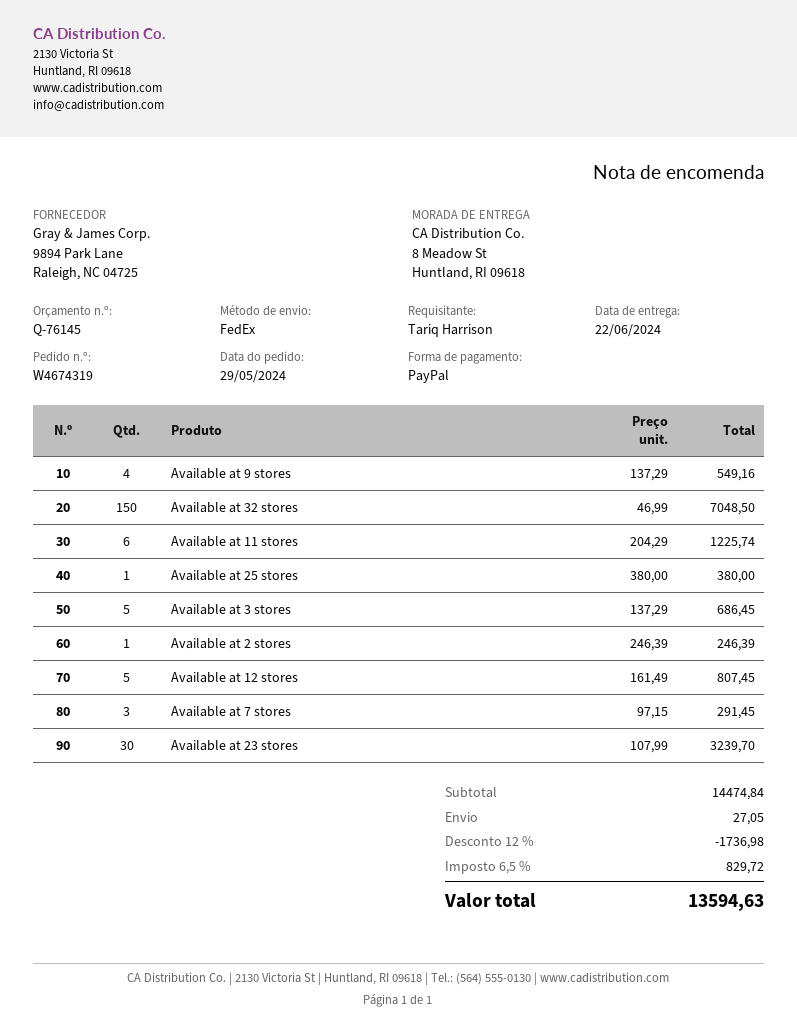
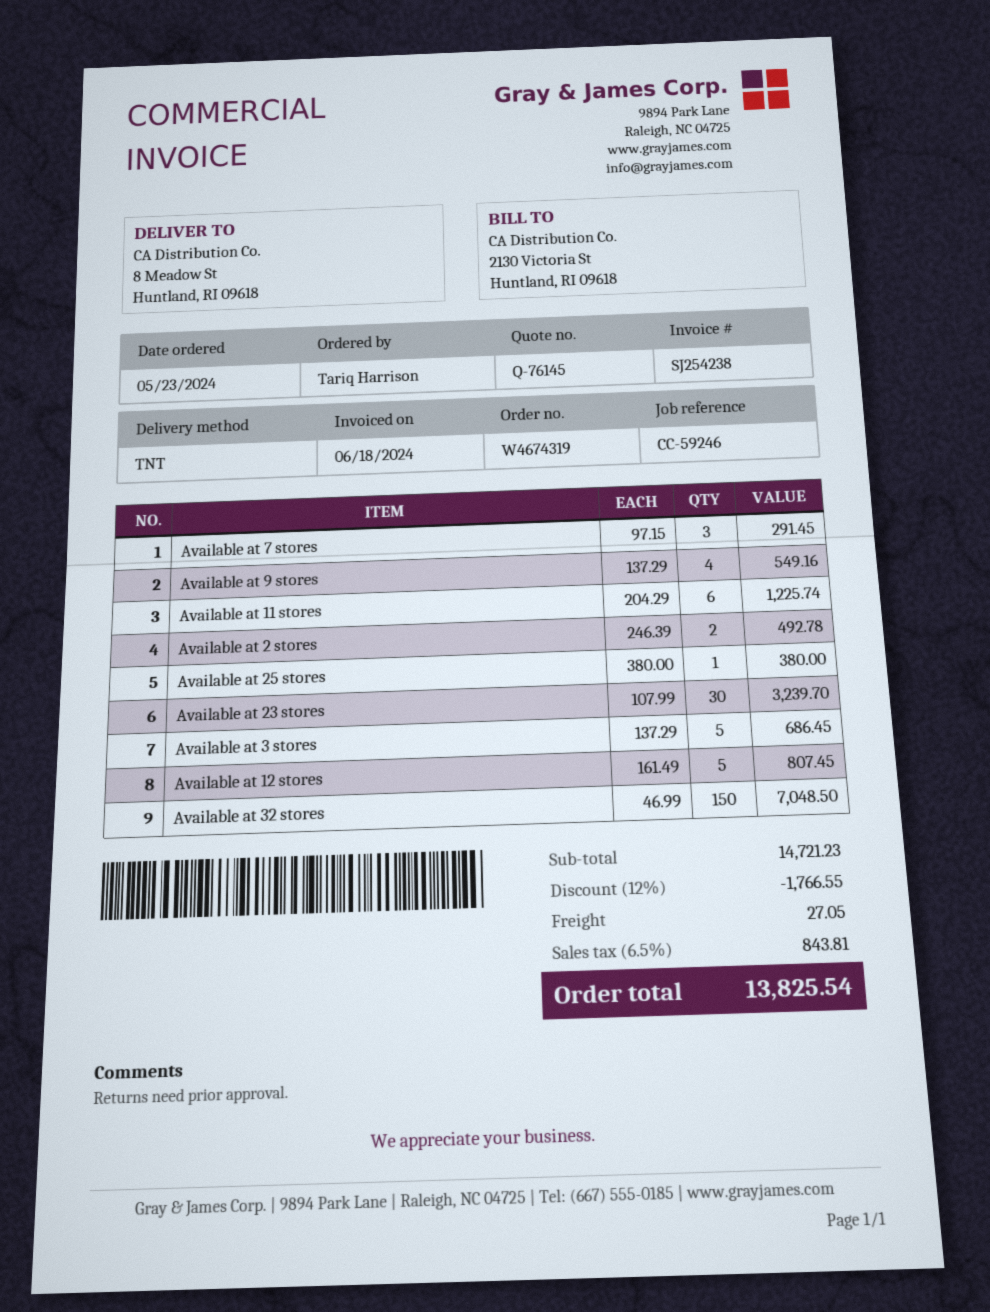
order date: 2024-05-29 -> 2024-05-23
shipping method: FedEx -> TNT
Available at 2 stores: 1 x 246.39 = 246.39 -> 2 x 246.39 = 492.78
subtotal: 14474.84 -> 14721.23
discount: 12% = 1736.98 -> 12% = 1766.55
tax: 6.5% = 829.72 -> 6.5% = 843.81
total: 13594.63 -> 13825.54

